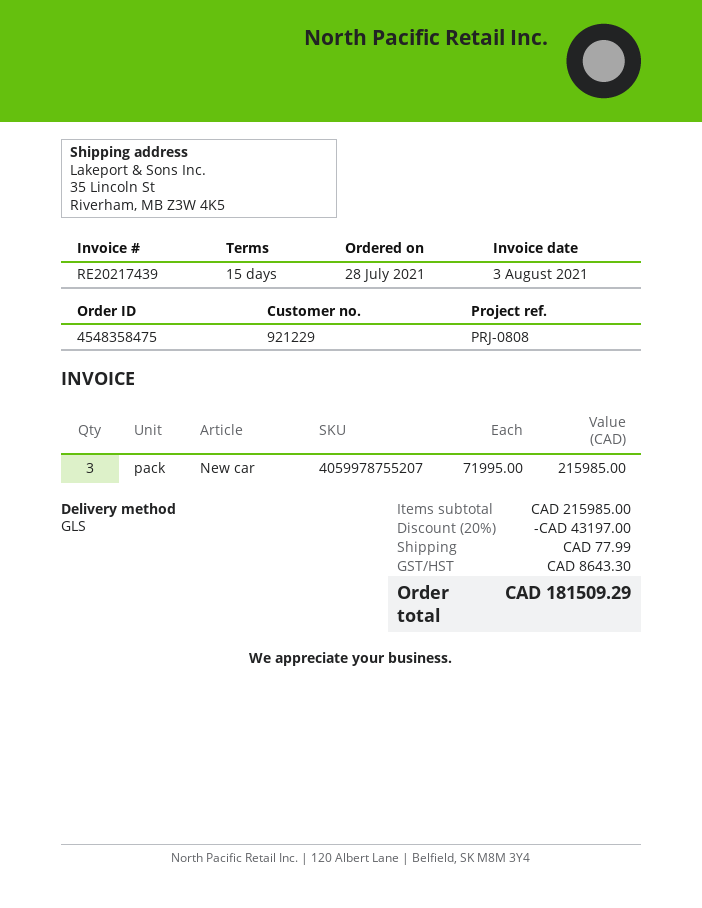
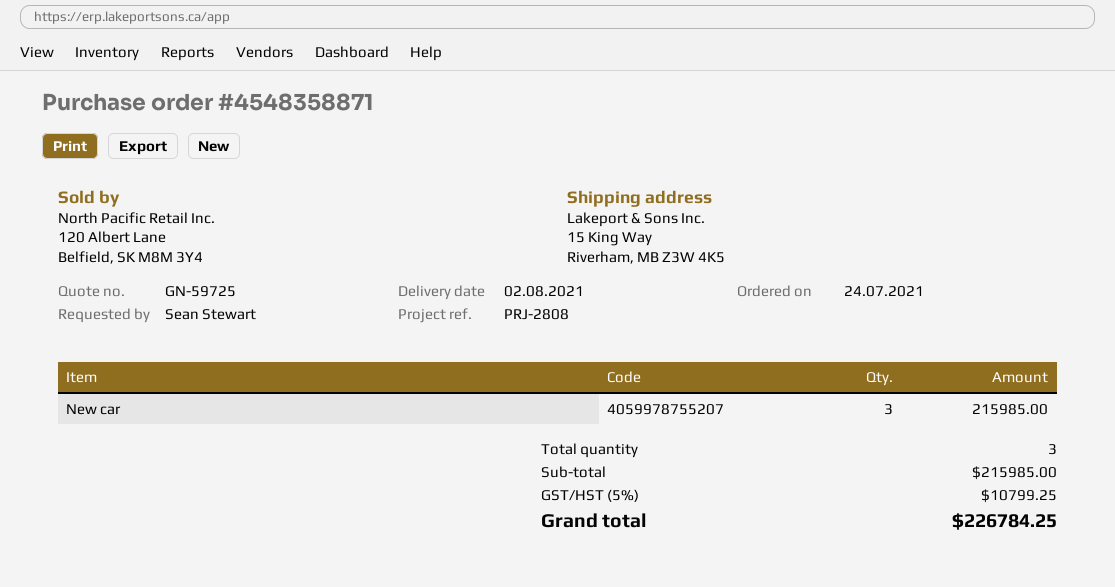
order number: 4548358475 -> 4548358871
order date: 2021-07-28 -> 2021-07-24
reference: PRJ-0808 -> PRJ-2808
ship to: 35 Lincoln St, Riverham, MB Z3W 4K5 -> 15 King Way, Riverham, MB Z3W 4K5
discount: 20% = 43197.00 -> none
shipping: 77.99 -> none
tax: 8643.30 -> 10799.25
total: 181509.29 -> 226784.25

